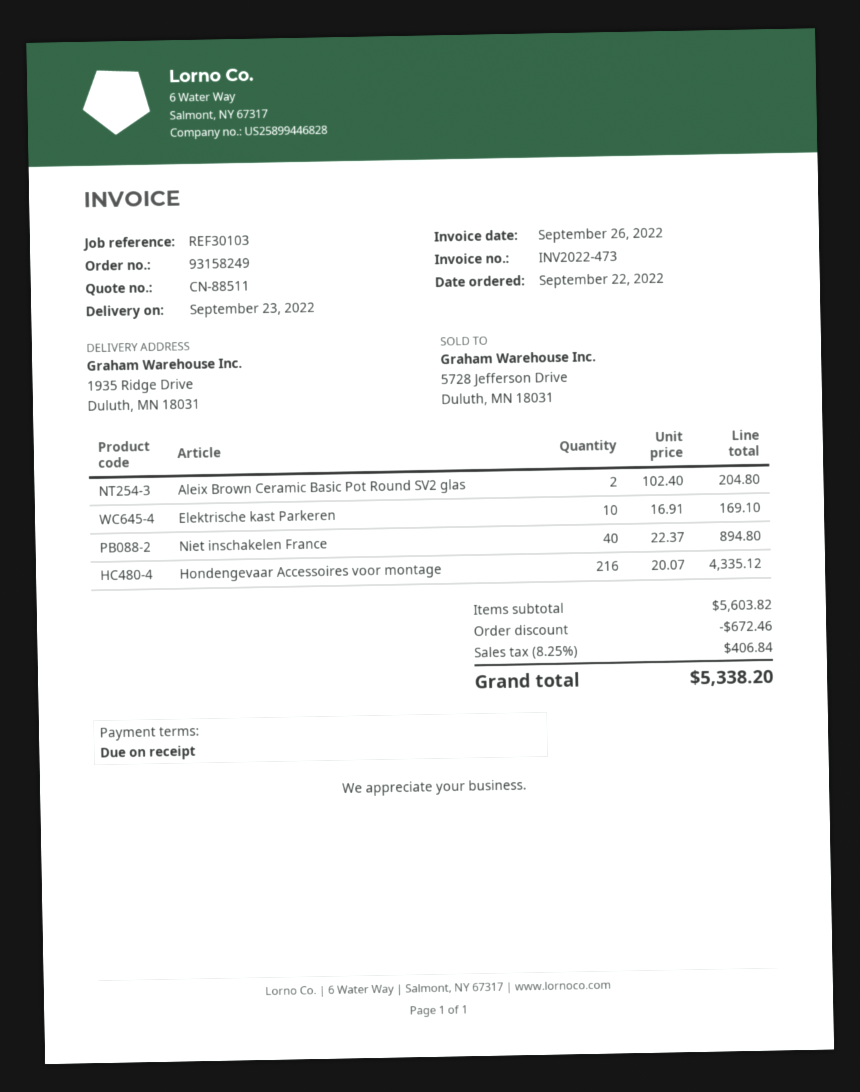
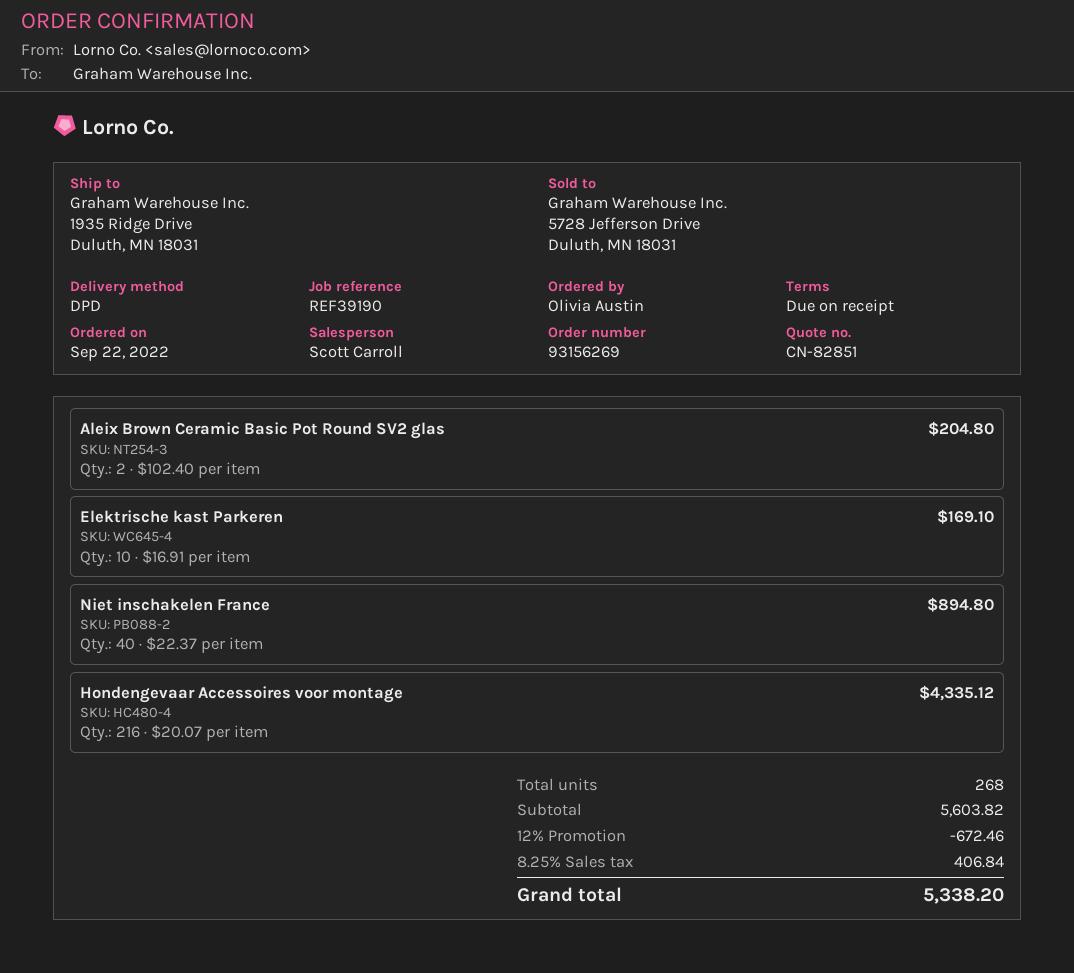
quote number: CN-88511 -> CN-82851
order number: 93158249 -> 93156269
reference: REF30103 -> REF39190

